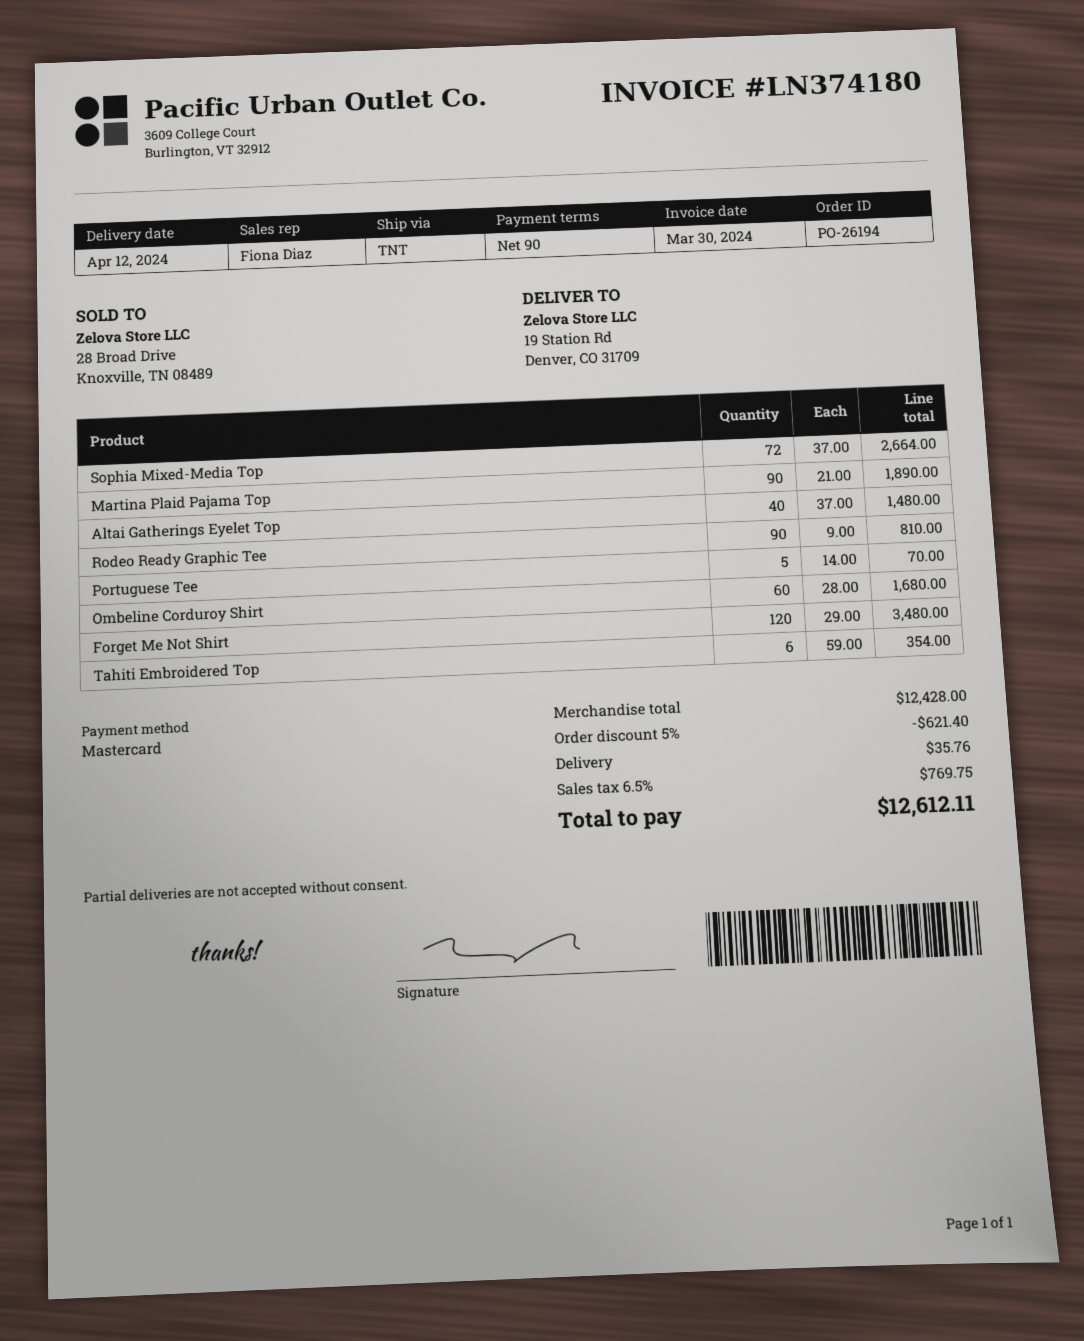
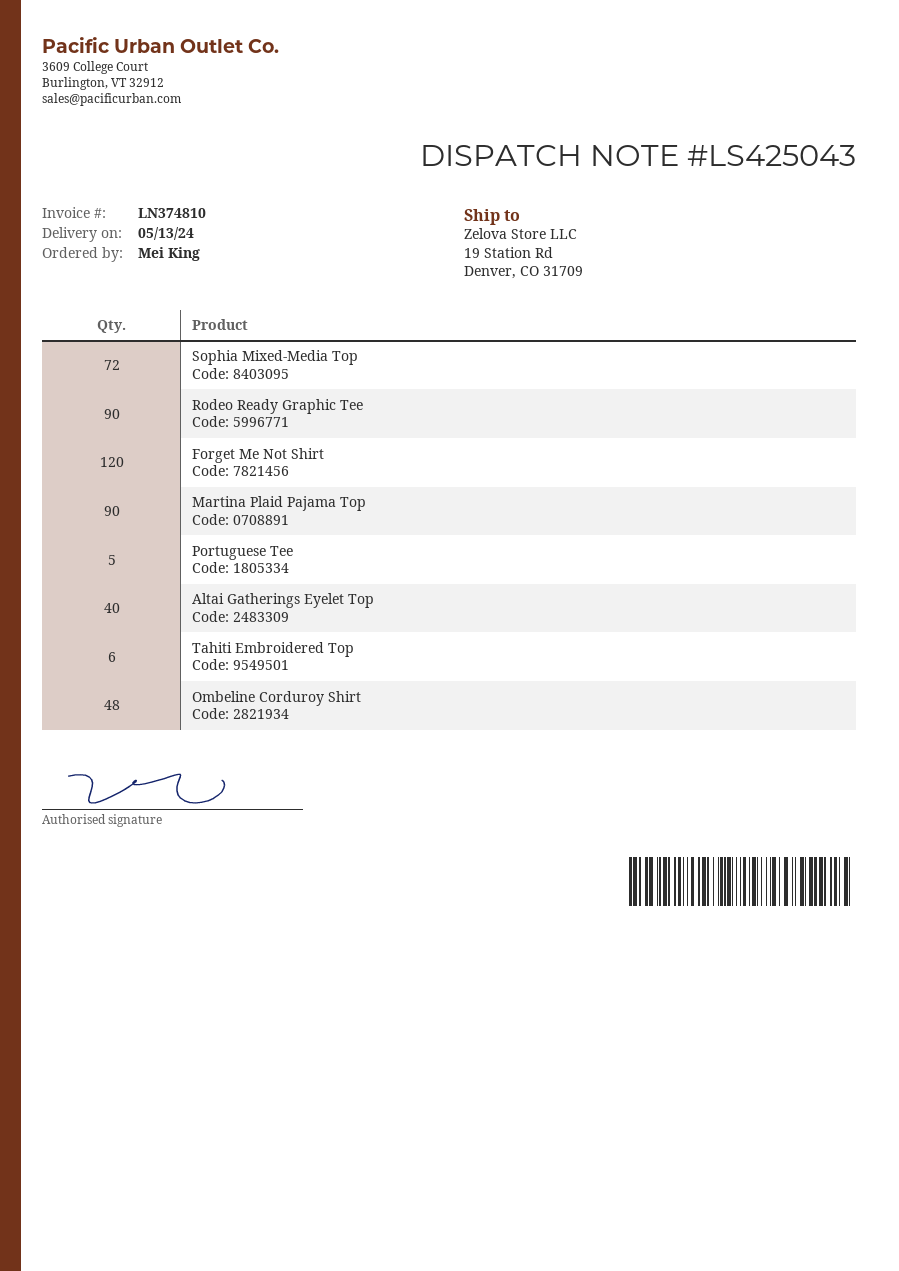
delivery date: 2024-04-12 -> 2024-05-13
invoice number: LN374180 -> LN374810
Ombeline Corduroy Shirt: 60 -> 48

